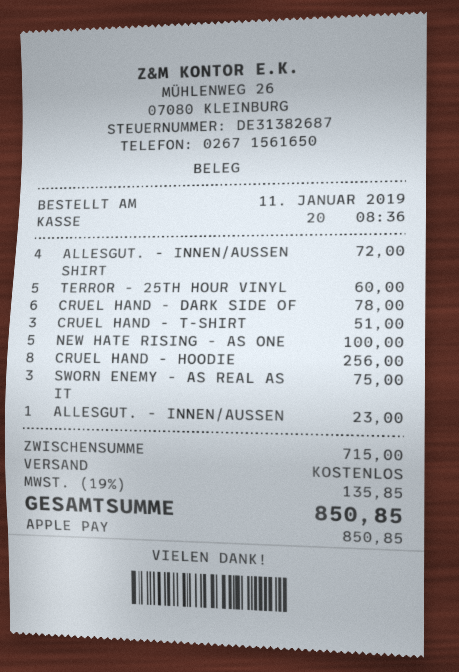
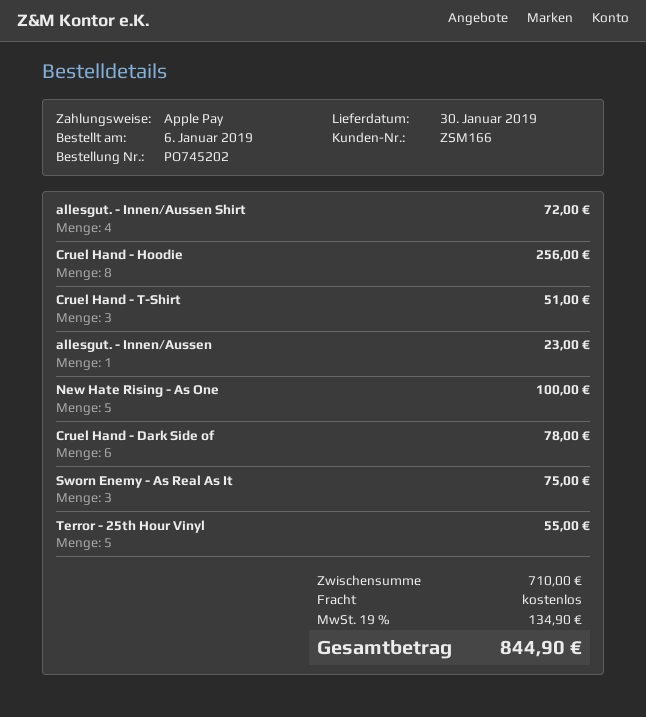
order date: 2019-01-11 -> 2019-01-06
TERROR - 25TH HOUR VINYL: 5 for 60.00 -> 5 for 55.00
subtotal: 715.00 -> 710.00
tax: 19% = 135.85 -> 19% = 134.90
total: 850.85 -> 844.90

